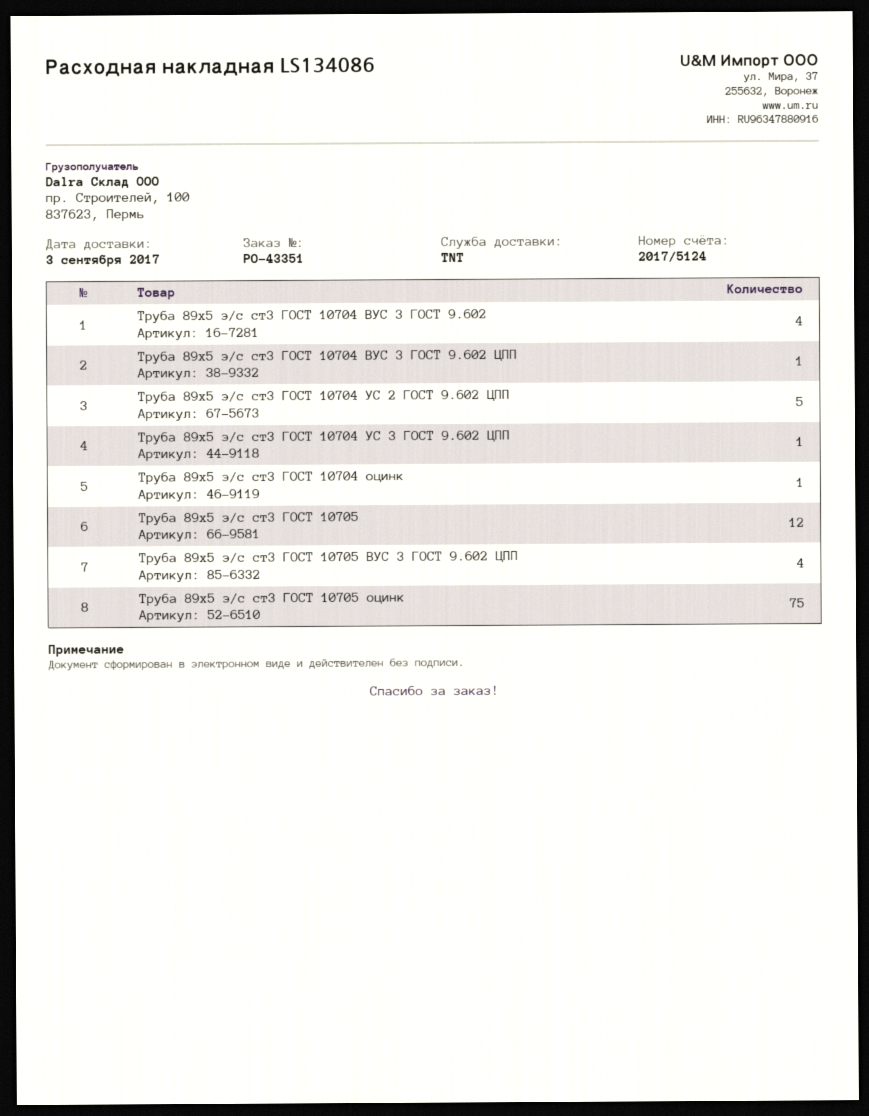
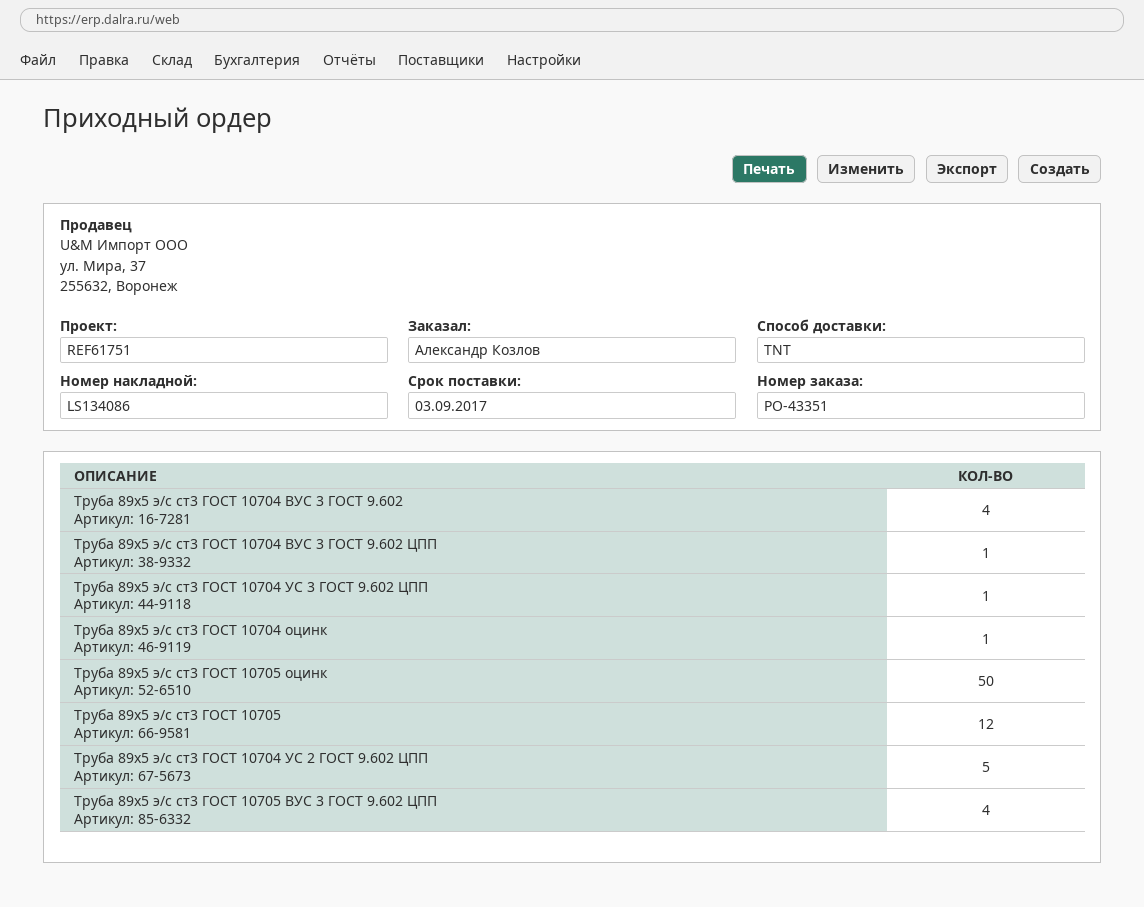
Труба 89х5 э/с ст3 ГОСТ 10705 оцинк: 75 -> 50

